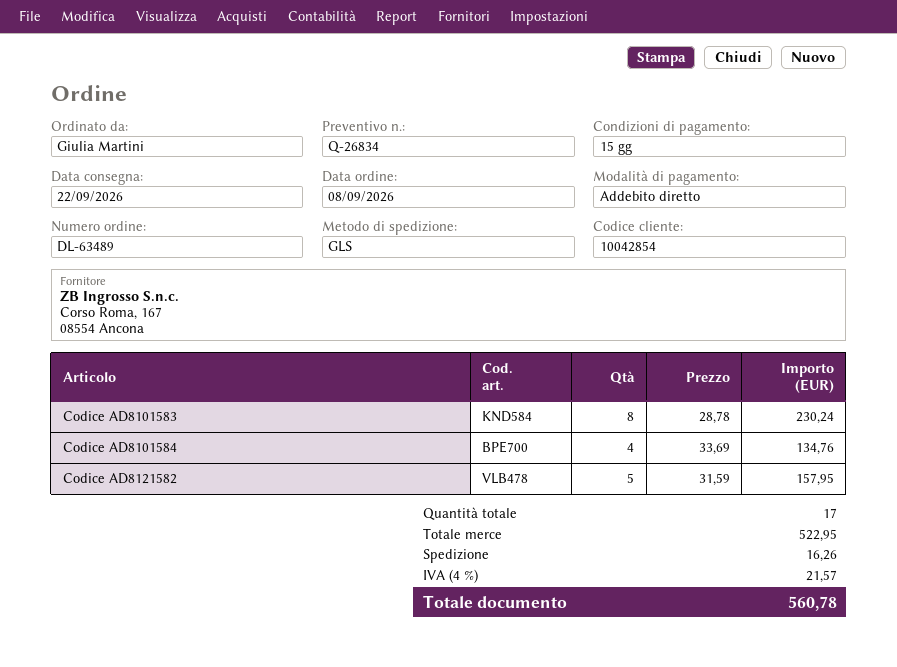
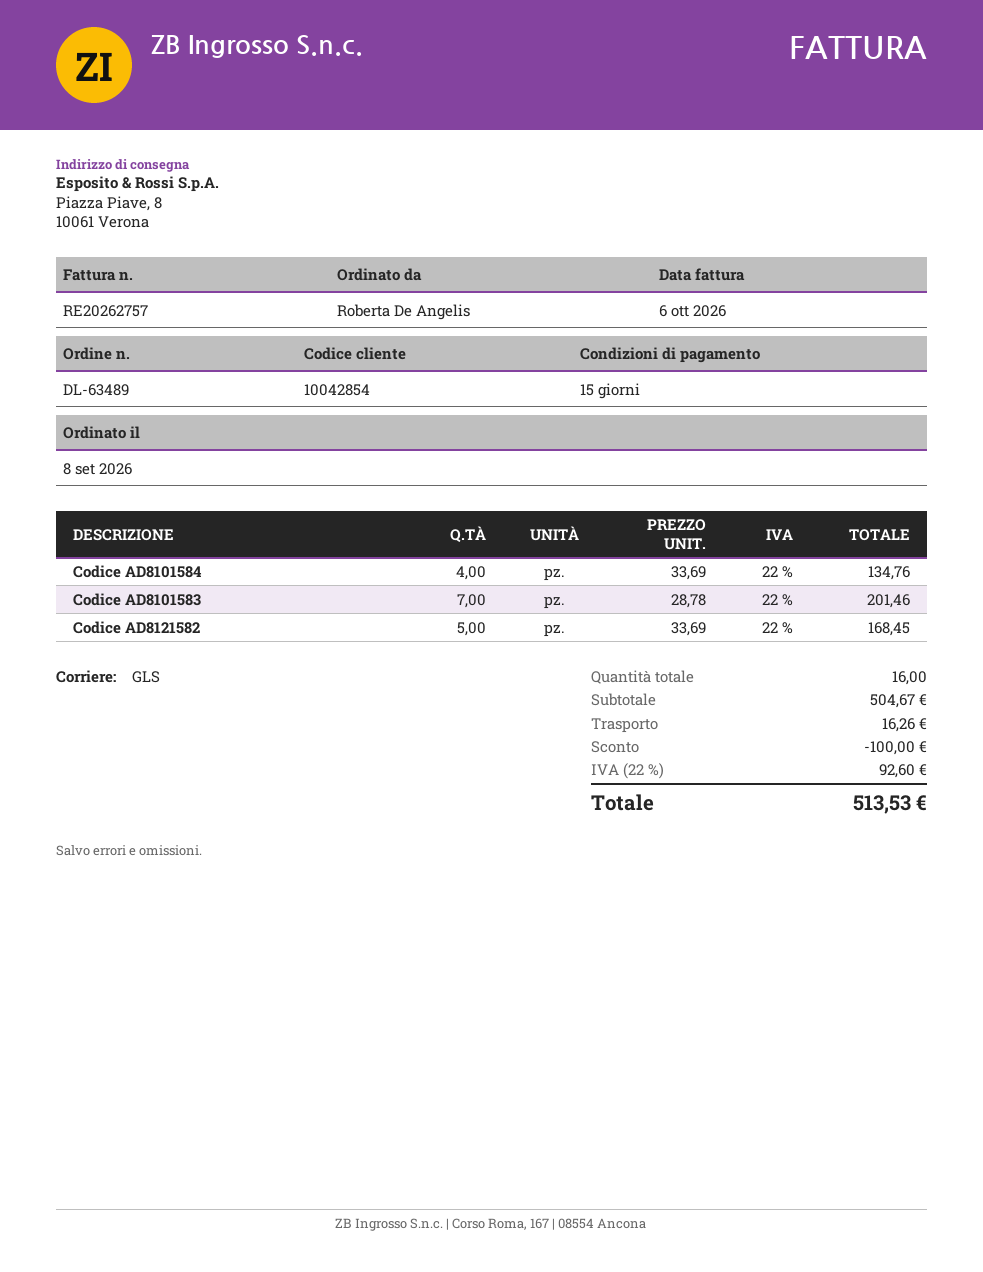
ordered by: Giulia Martini -> Roberta De Angelis
Codice AD8101583: 8 x 28.78 = 230.24 -> 7 x 28.78 = 201.46
Codice AD8121582: 5 x 31.59 = 157.95 -> 5 x 33.69 = 168.45
total quantity: 17 -> 16
subtotal: 522.95 -> 504.67
discount: none -> 100.00
tax: 4% = 21.57 -> 22% = 92.60
total: 560.78 -> 513.53

